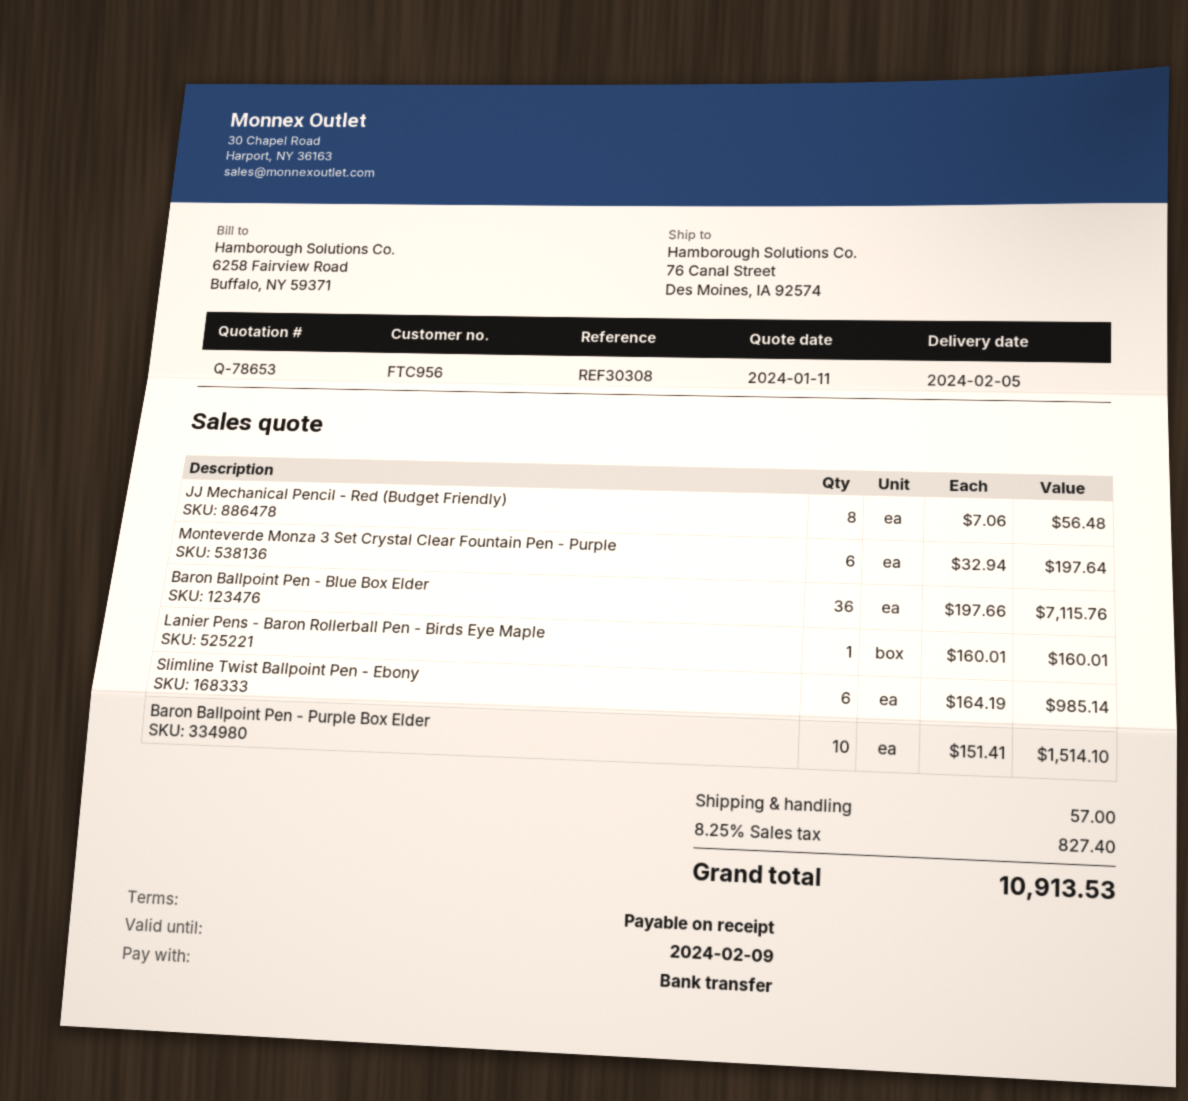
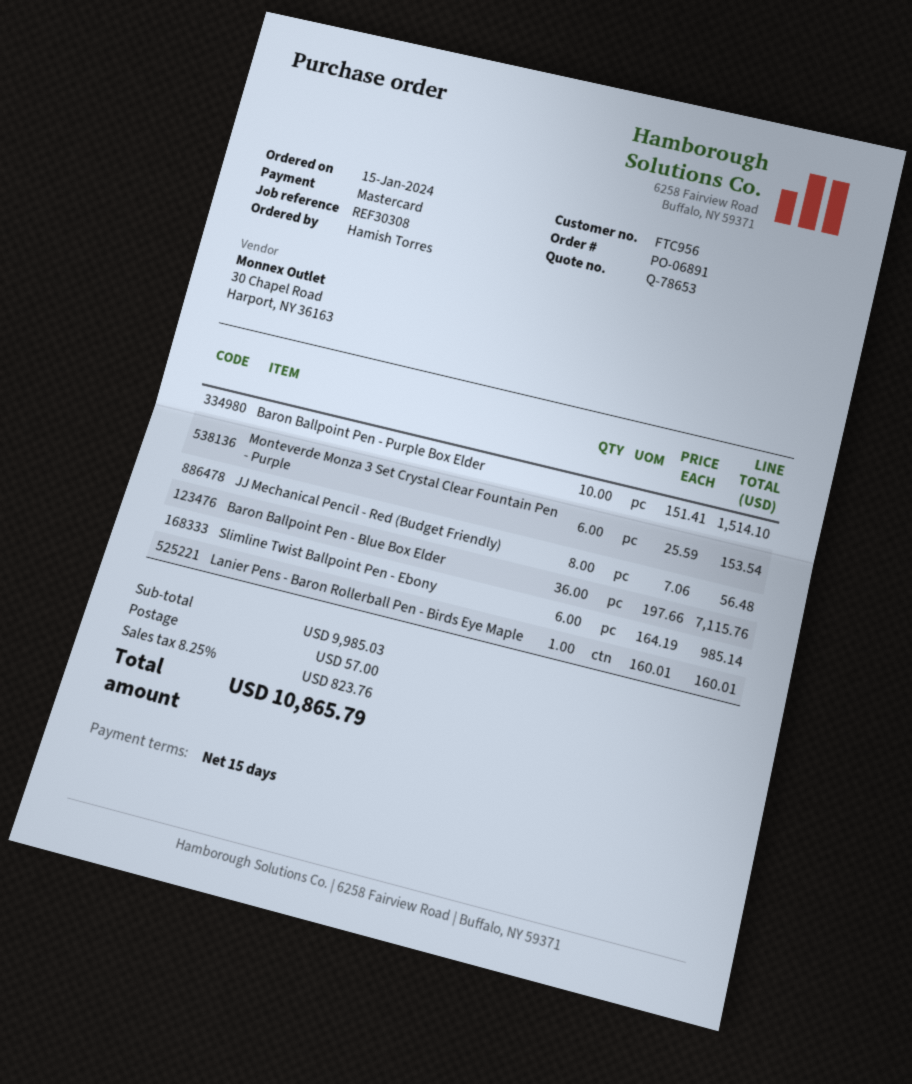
payment terms: on receipt -> 15 days
payment method: bank transfer -> Mastercard
Monteverde Monza 3 Set Crystal Clear Fountain Pen - Purple: 6 x 32.94 = 197.64 -> 6 x 25.59 = 153.54
tax: 8.25% = 827.40 -> 8.25% = 823.76
total: 10913.53 -> 10865.79

